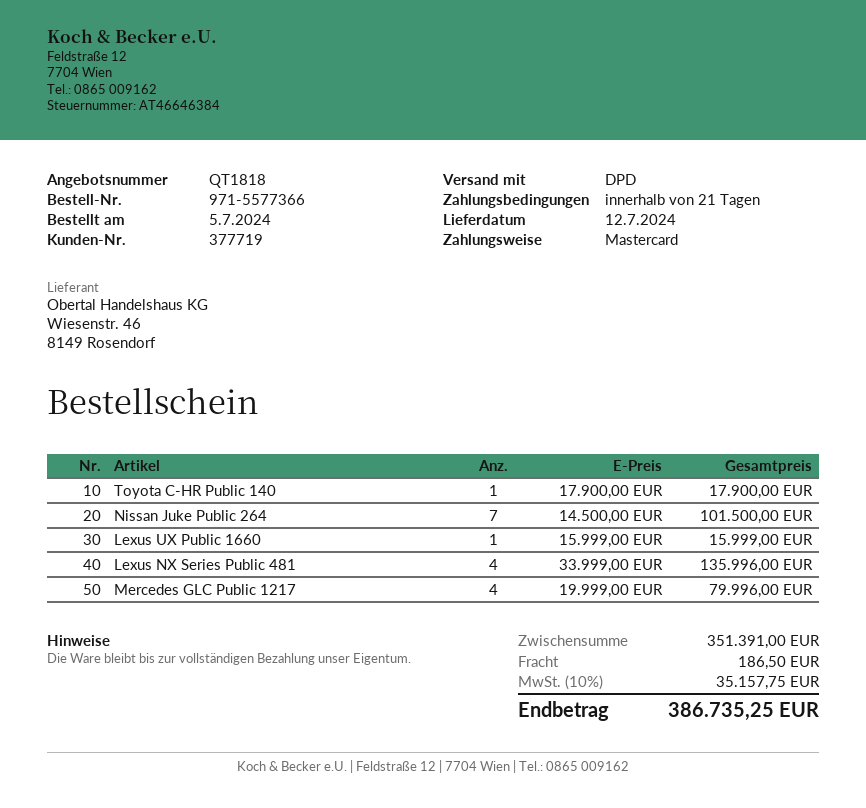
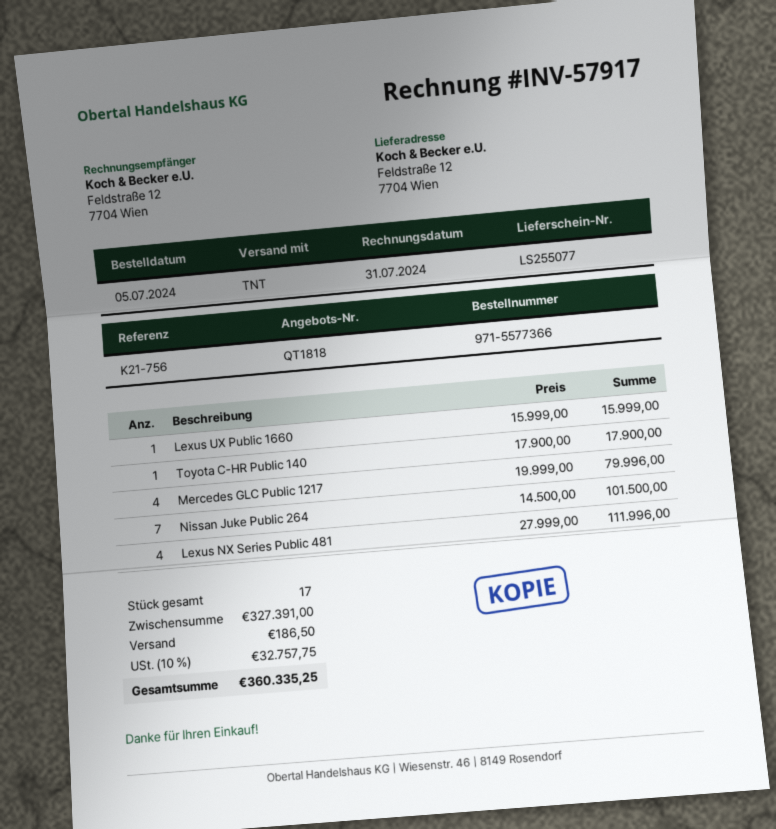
shipping method: DPD -> TNT
Lexus NX Series Public 481: 4 x 33999.00 = 135996.00 -> 4 x 27999.00 = 111996.00
subtotal: 351391.00 -> 327391.00
tax: 10% = 35157.75 -> 10% = 32757.75
total: 386735.25 -> 360335.25

